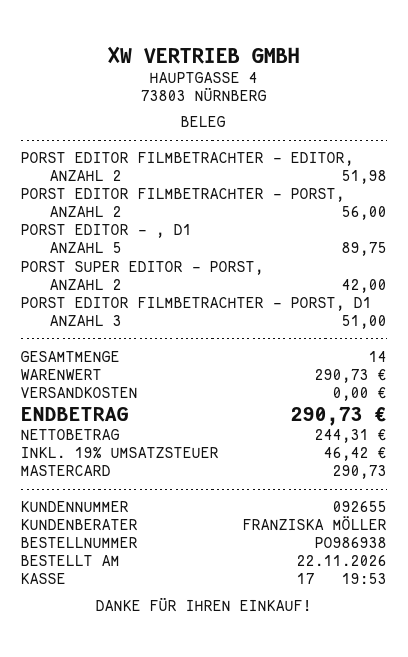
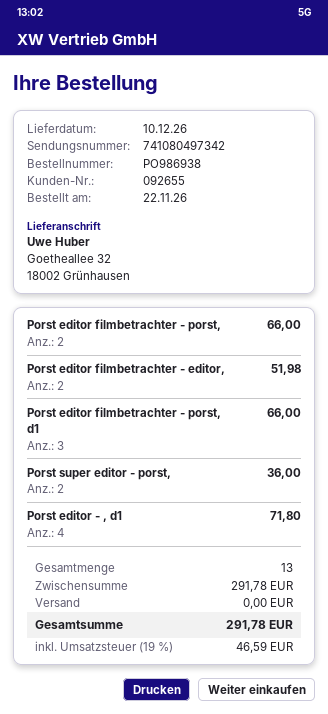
PORST EDITOR FILMBETRACHTER - PORST,: 2 for 56.00 -> 2 for 66.00
PORST EDITOR - , D1: 5 for 89.75 -> 4 for 71.80
PORST SUPER EDITOR - PORST,: 2 for 42.00 -> 2 for 36.00
PORST EDITOR FILMBETRACHTER - PORST, D1: 3 for 51.00 -> 3 for 66.00
total quantity: 14 -> 13
subtotal: 290.73 -> 291.78
tax: 19% = 46.42 -> 19% = 46.59
total: 290.73 -> 291.78

